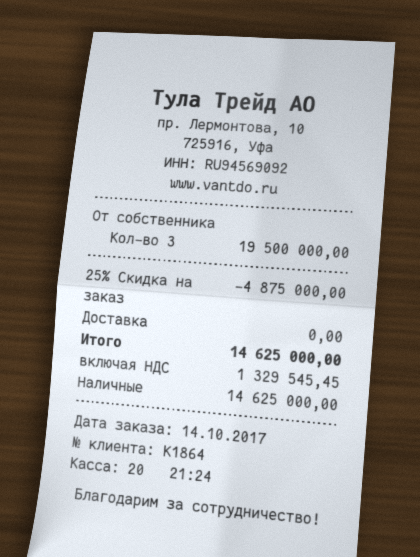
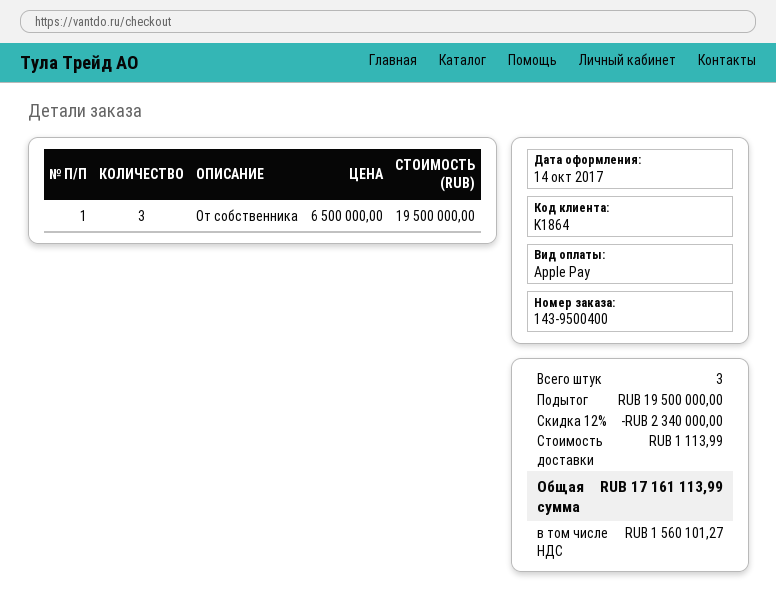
payment method: cash -> Apple Pay
discount: 25% = 4875000.00 -> 12% = 2340000.00
shipping: 0.00 -> 1113.99
tax: 1329545.45 -> 1560101.27
total: 14625000.00 -> 17161113.99

